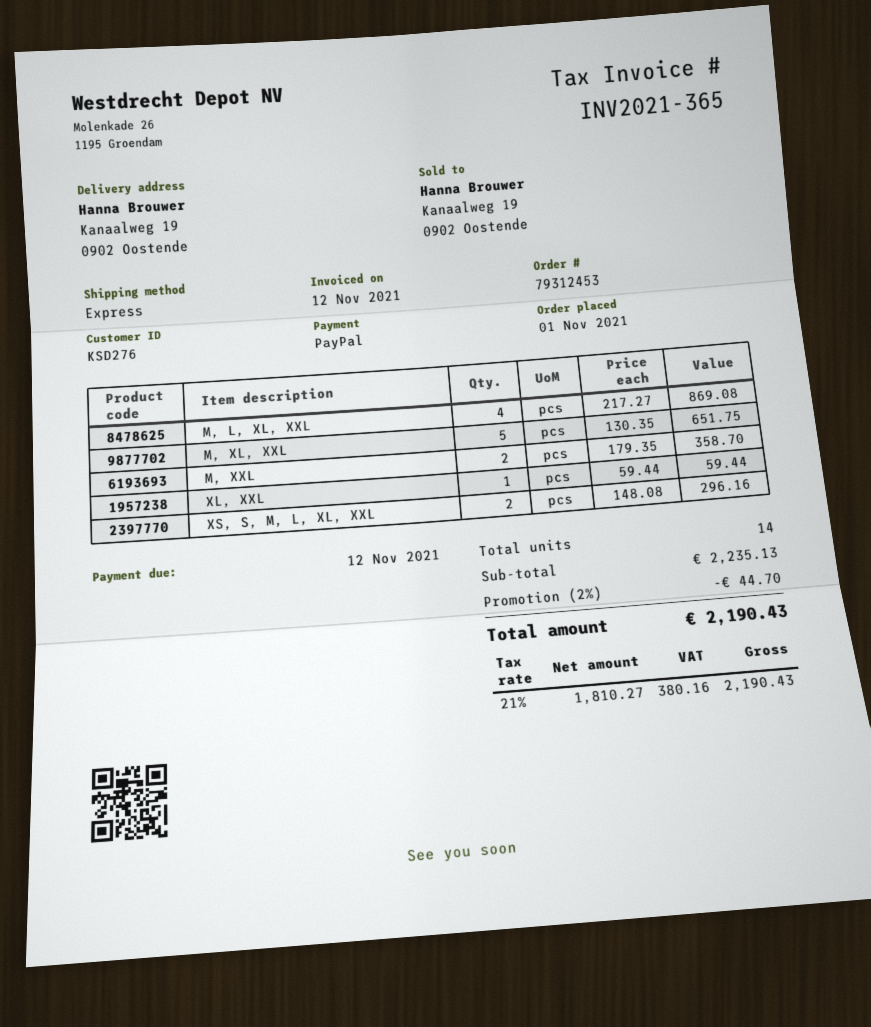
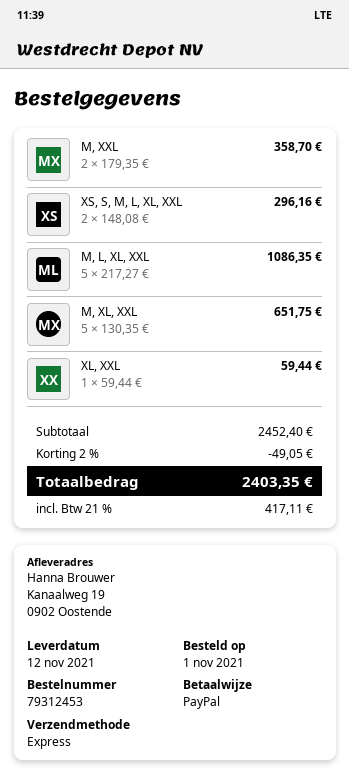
M, L, XL, XXL: 4 x 217.27 = 869.08 -> 5 x 217.27 = 1086.35
subtotal: 2235.13 -> 2452.40
discount: 2% = 44.70 -> 2% = 49.05
tax: 21% = 380.16 -> 21% = 417.11
total: 2190.43 -> 2403.35

